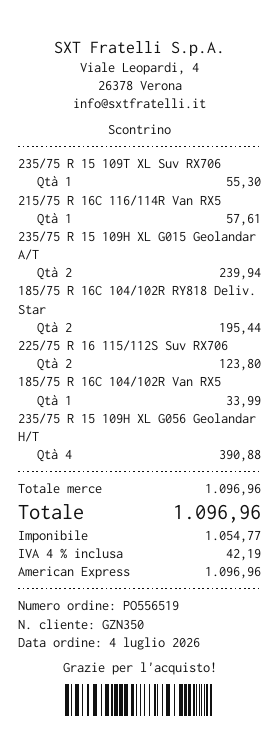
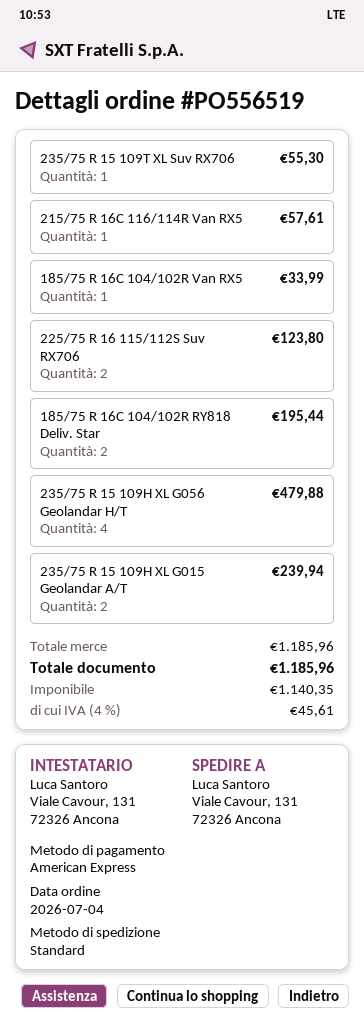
235/75 R 15 109H XL G056 Geolandar H/T: 4 for 390.88 -> 4 for 479.88
subtotal: 1096.96 -> 1185.96
net: 1054.77 -> 1140.35
tax: 4% = 42.19 -> 4% = 45.61
total: 1096.96 -> 1185.96

